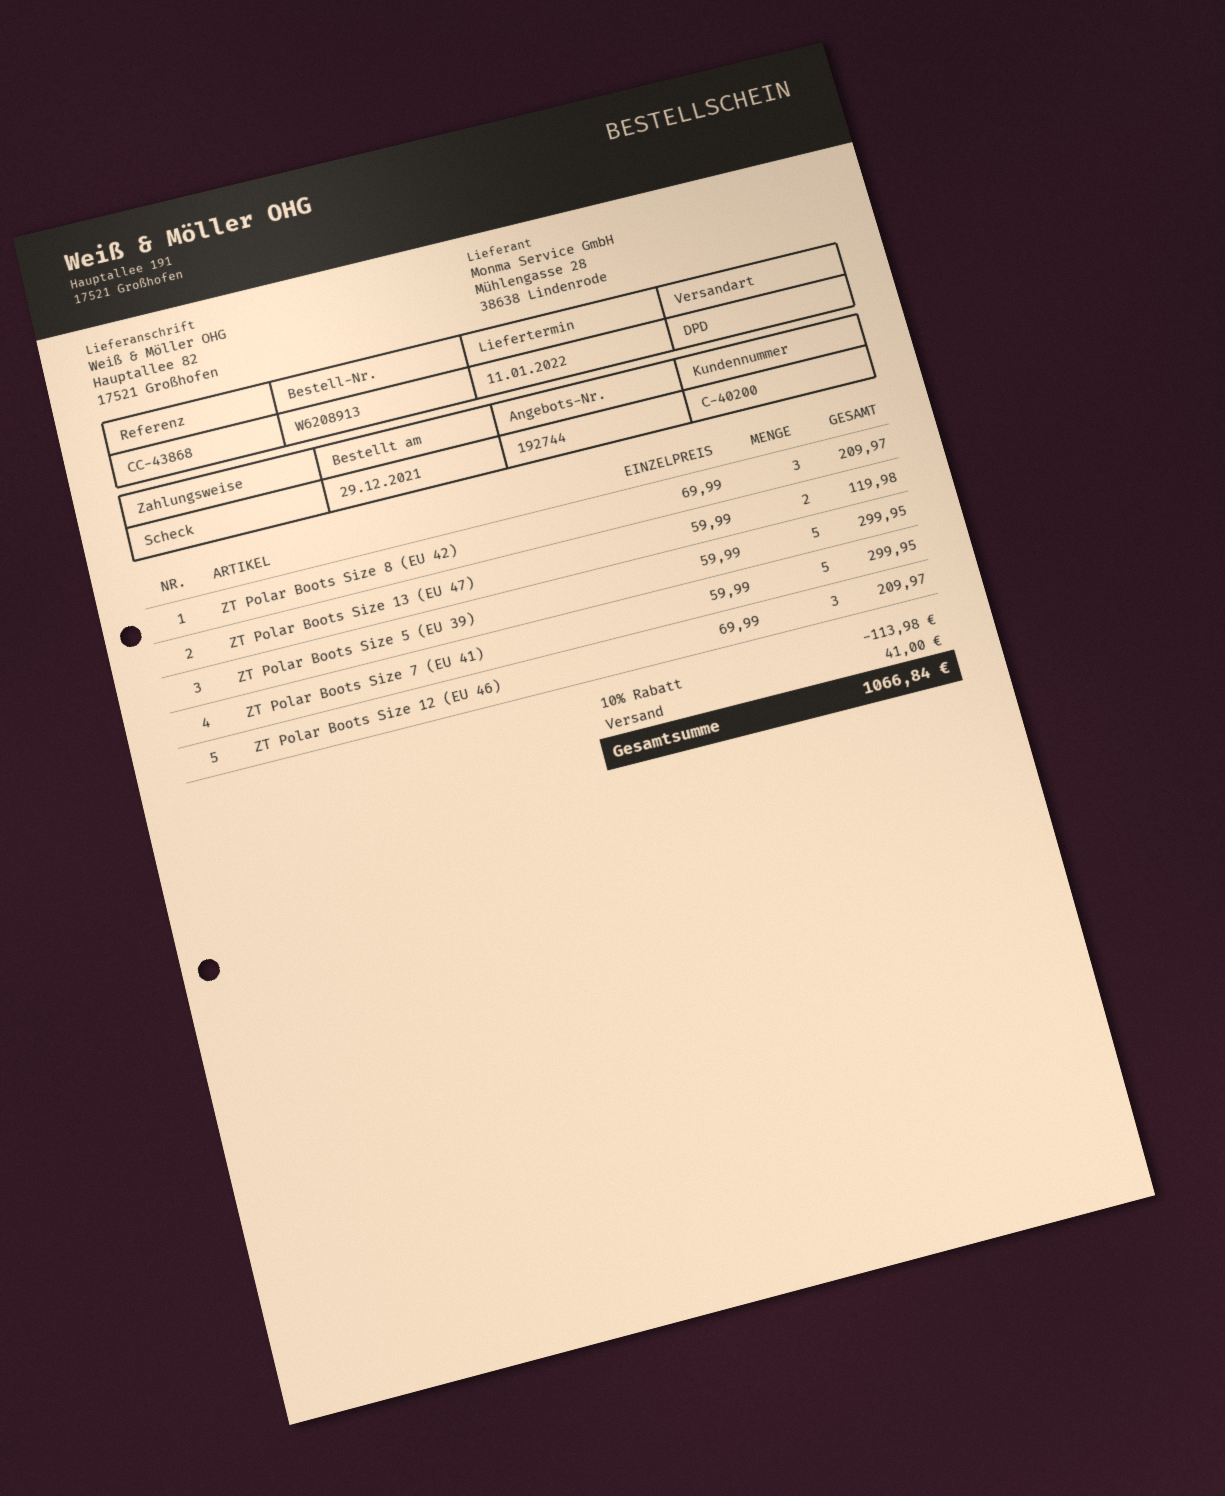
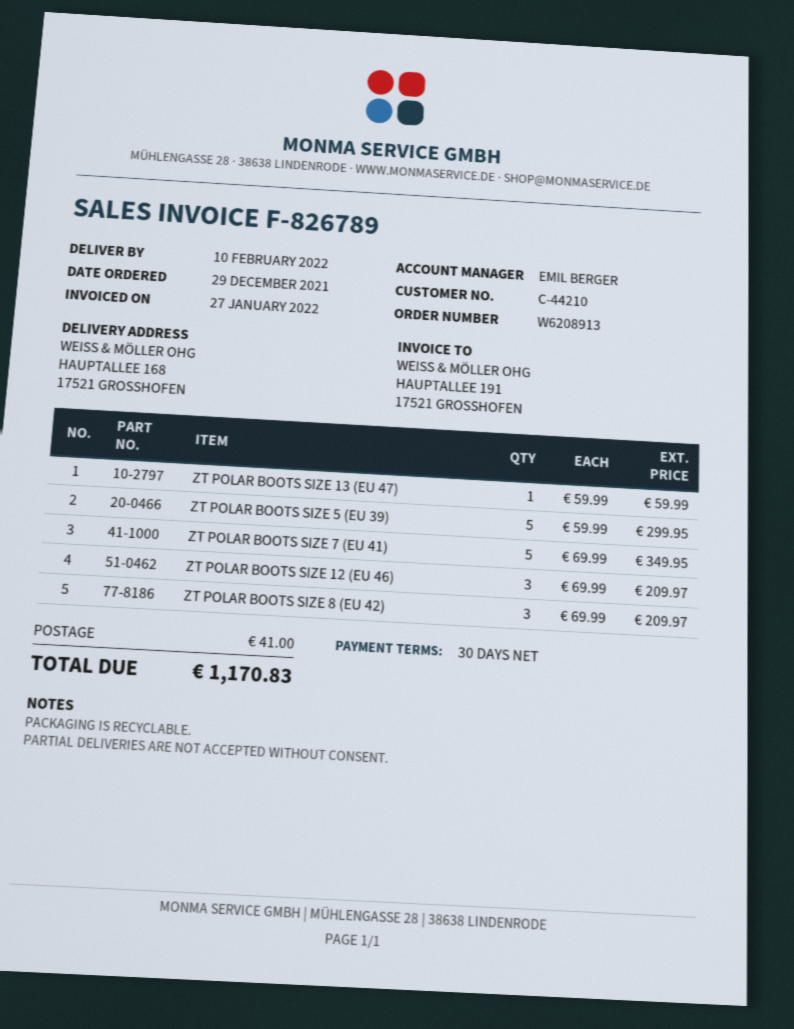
delivery date: 2022-01-11 -> 2022-02-10
customer number: C-40200 -> C-44210
ship to: Hauptallee 82, 17521 Großhofen -> HAUPTALLEE 168, 17521 GROSSHOFEN
ZT Polar Boots Size 13 (EU 47): 2 x 59.99 = 119.98 -> 1 x 59.99 = 59.99
ZT Polar Boots Size 7 (EU 41): 5 x 59.99 = 299.95 -> 5 x 69.99 = 349.95
discount: 10% = 113.98 -> none
total: 1066.84 -> 1170.83

